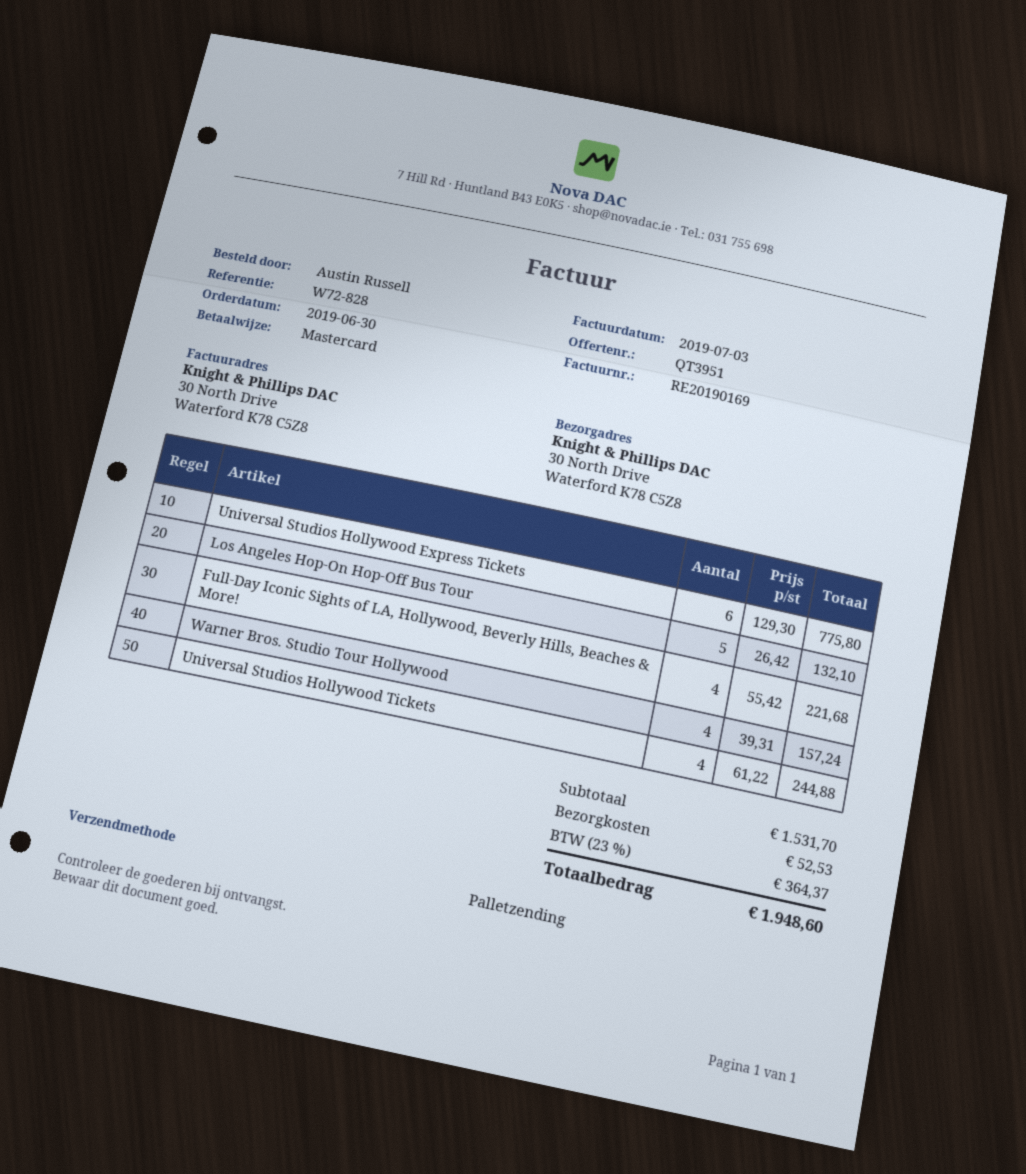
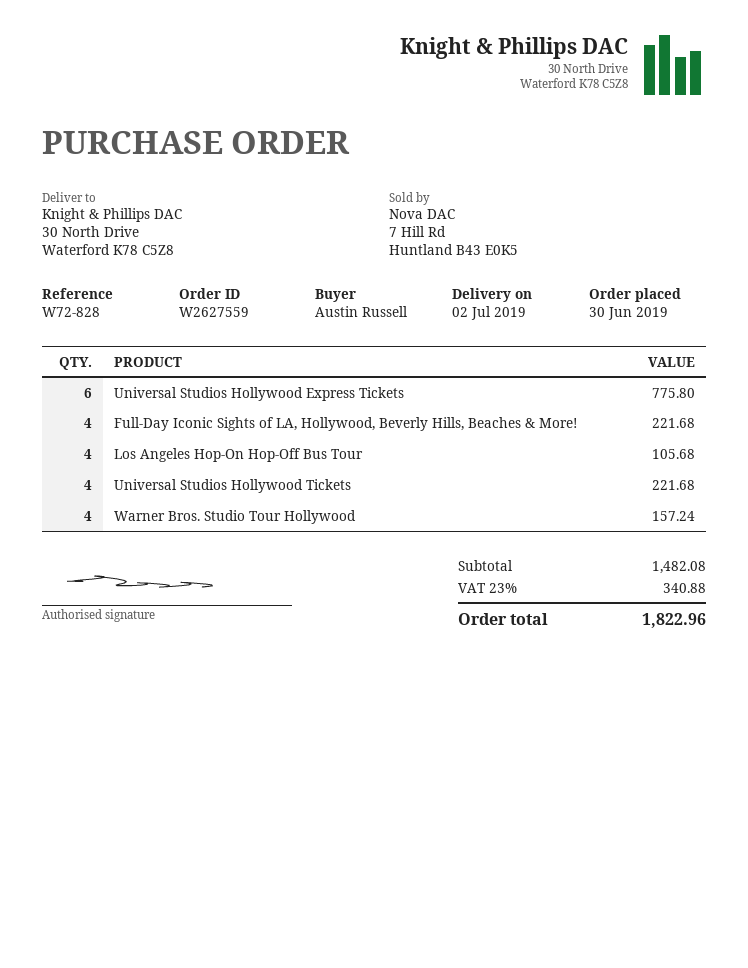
Los Angeles Hop-On Hop-Off Bus Tour: 5 for 132.10 -> 4 for 105.68
Universal Studios Hollywood Tickets: 4 for 244.88 -> 4 for 221.68
subtotal: 1531.70 -> 1482.08
shipping: 52.53 -> none
tax: 23% = 364.37 -> 23% = 340.88
total: 1948.60 -> 1822.96

